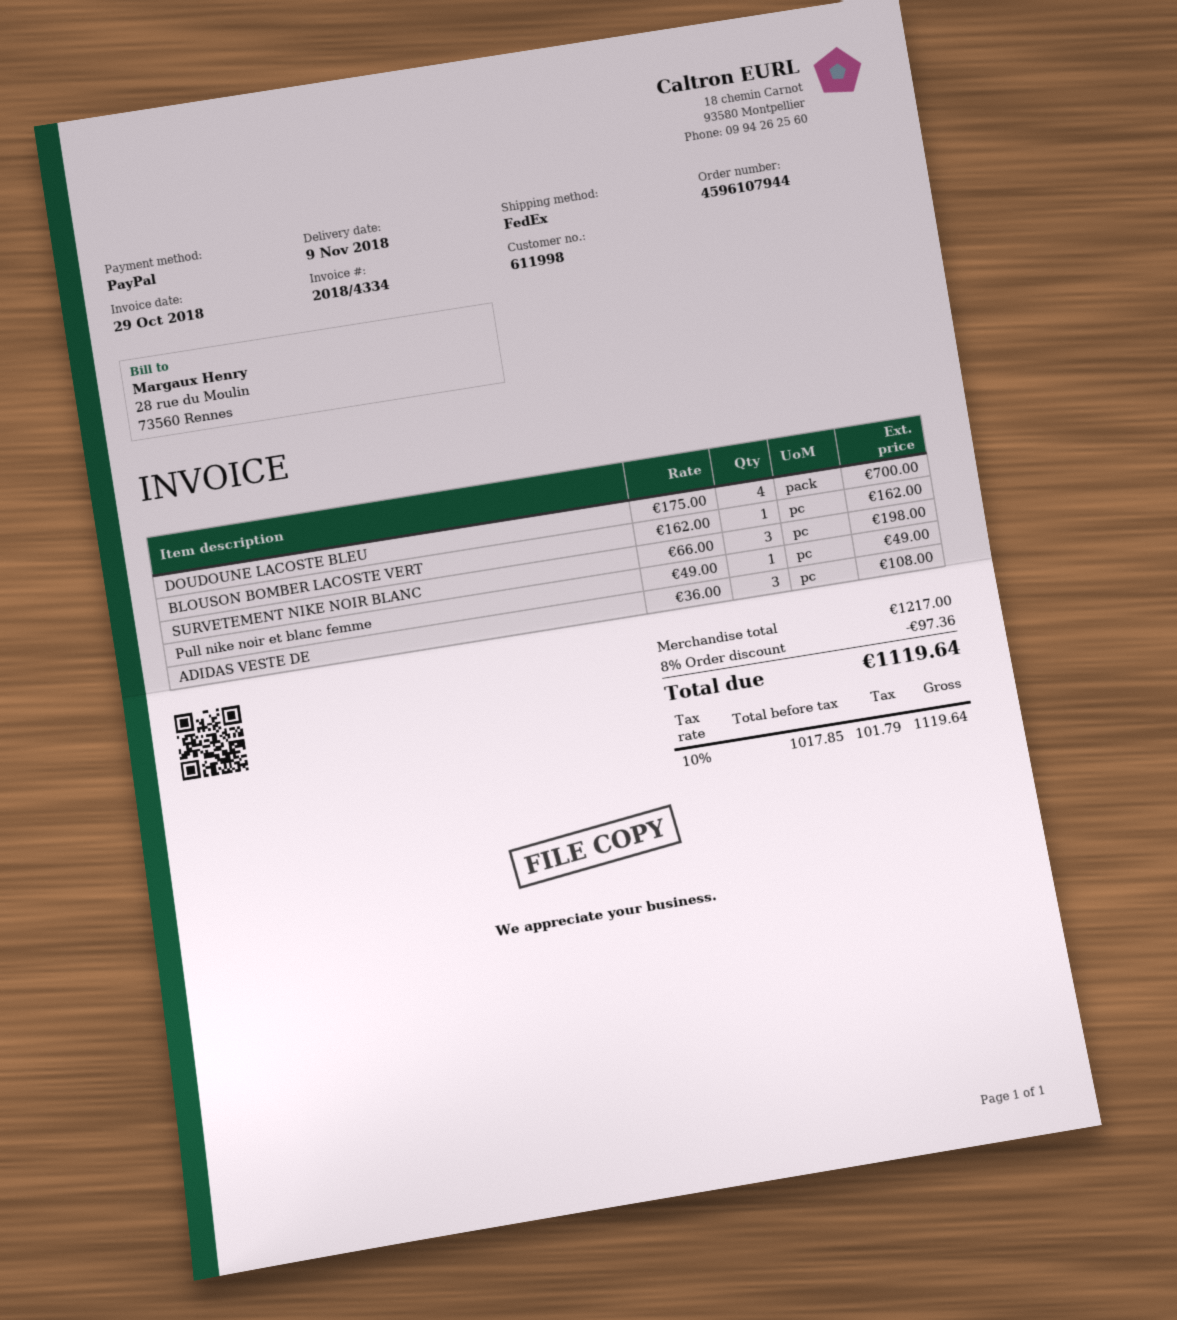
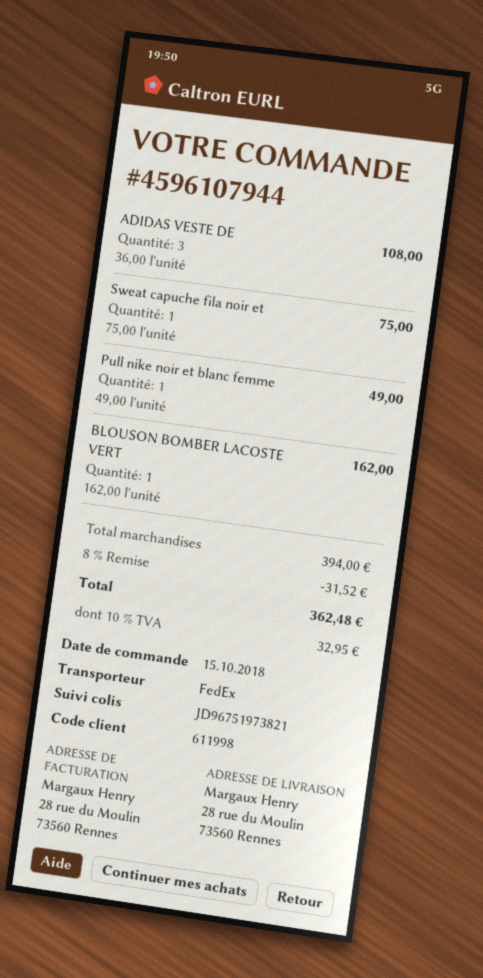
DOUDOUNE LACOSTE BLEU: 4 x 175.00 = 700.00 -> none
SURVETEMENT NIKE NOIR BLANC: 3 x 66.00 = 198.00 -> none
Sweat capuche fila noir et: none -> 1 x 75.00 = 75.00
subtotal: 1217.00 -> 394.00
discount: 8% = 97.36 -> 8% = 31.52
tax: 10% = 101.79 -> 10% = 32.95
total: 1119.64 -> 362.48

